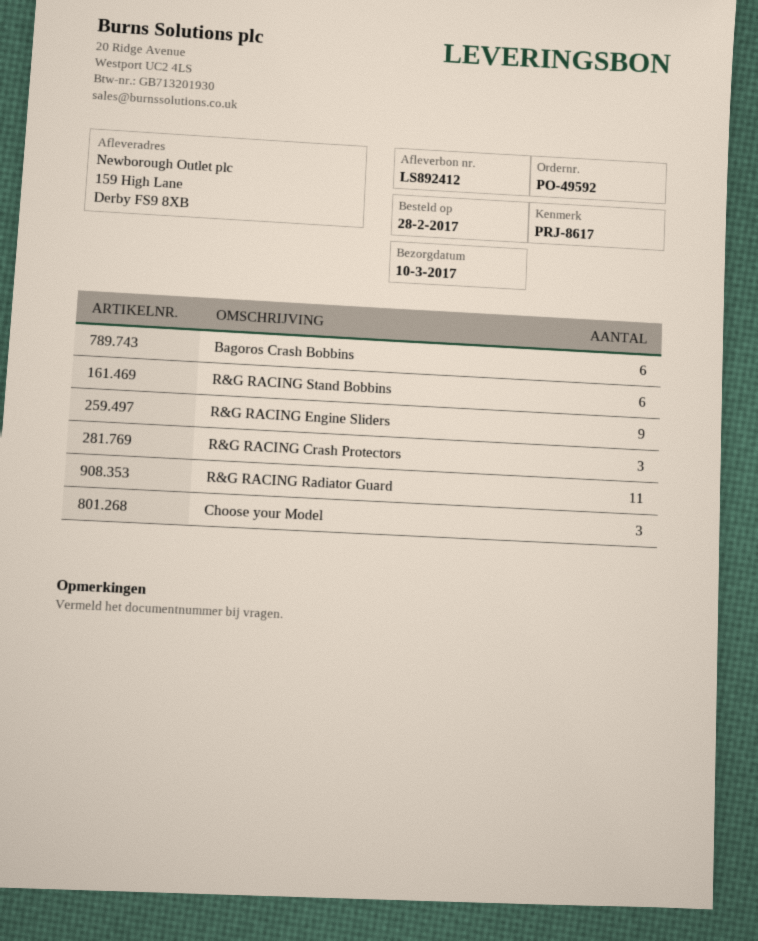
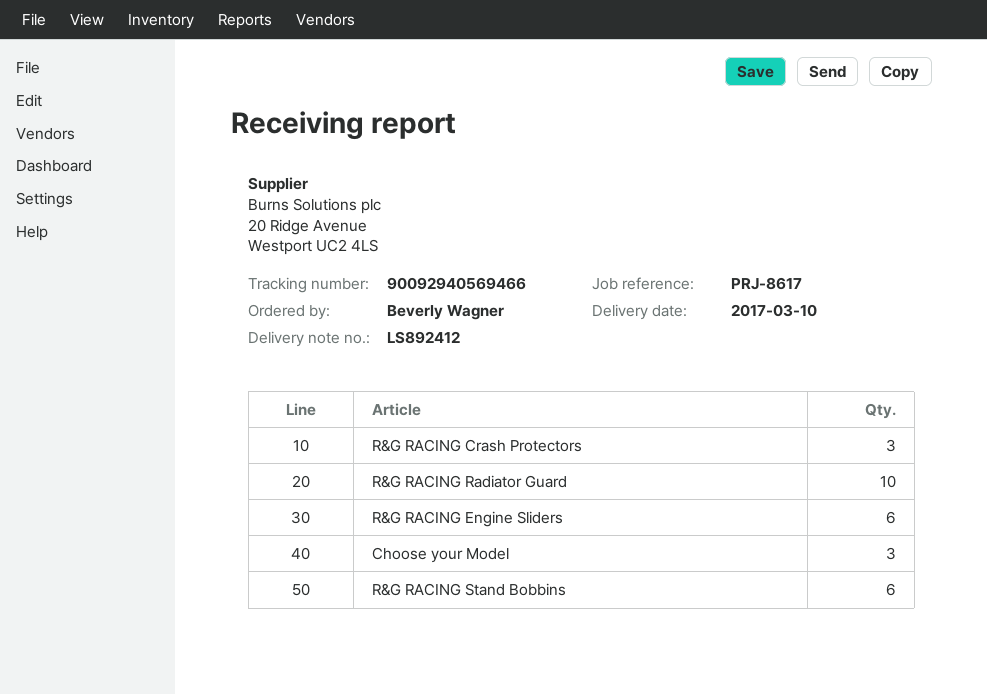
Bagoros Crash Bobbins: 6 -> none
R&G RACING Engine Sliders: 9 -> 6
R&G RACING Radiator Guard: 11 -> 10

